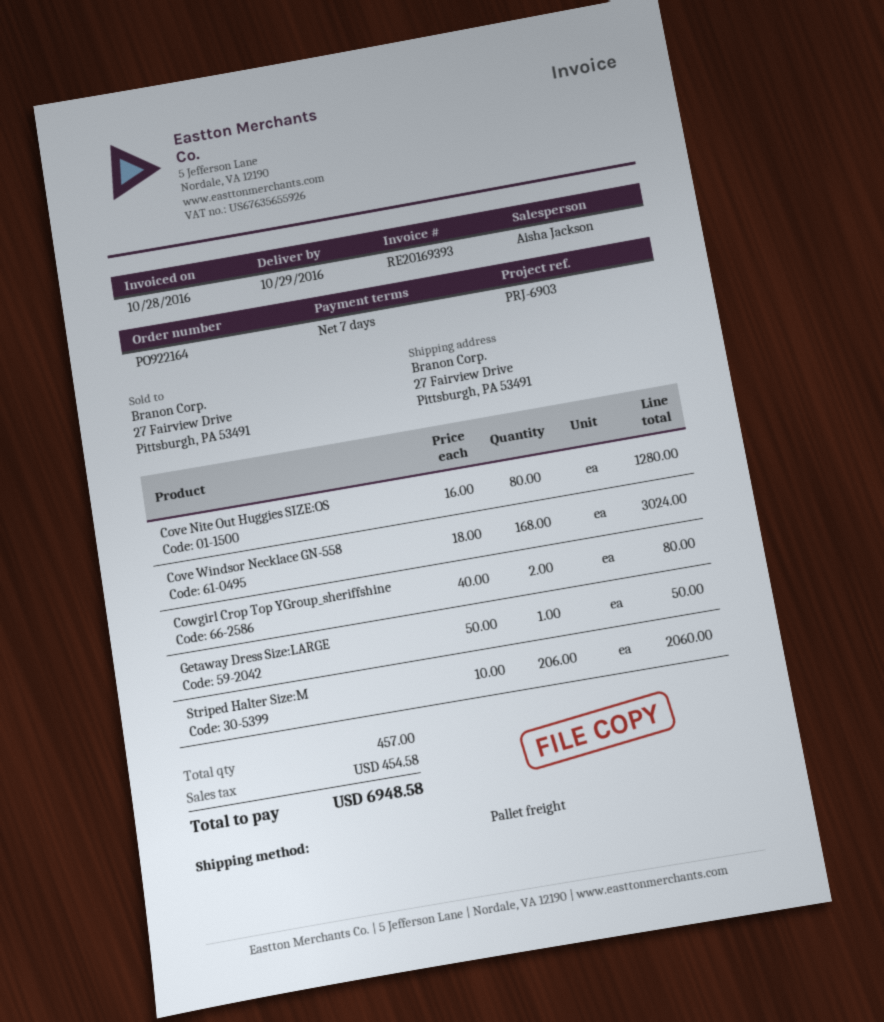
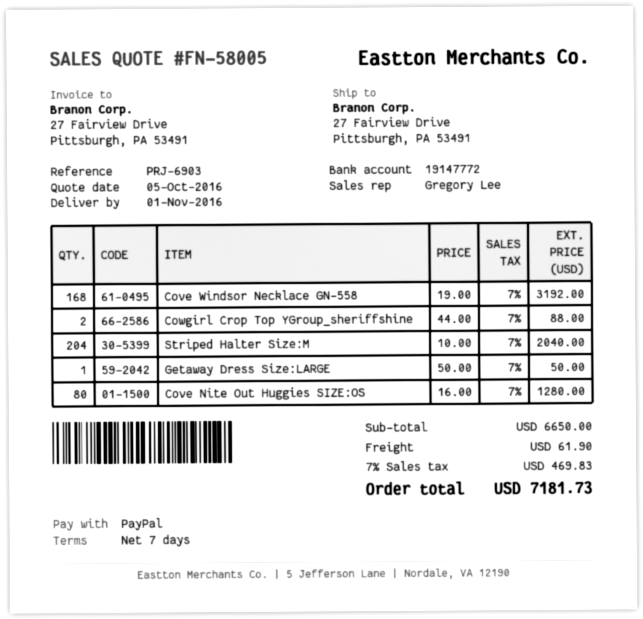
delivery date: 2016-10-29 -> 2016-11-01
sales rep: Aisha Jackson -> Gregory Lee
Cove Windsor Necklace GN-558: 168 x 18.00 = 3024.00 -> 168 x 19.00 = 3192.00
Cowgirl Crop Top YGroup_sheriffshine: 2 x 40.00 = 80.00 -> 2 x 44.00 = 88.00
Striped Halter Size:M: 206 x 10.00 = 2060.00 -> 204 x 10.00 = 2040.00
shipping: none -> 61.90
tax: 454.58 -> 469.83
total: 6948.58 -> 7181.73

